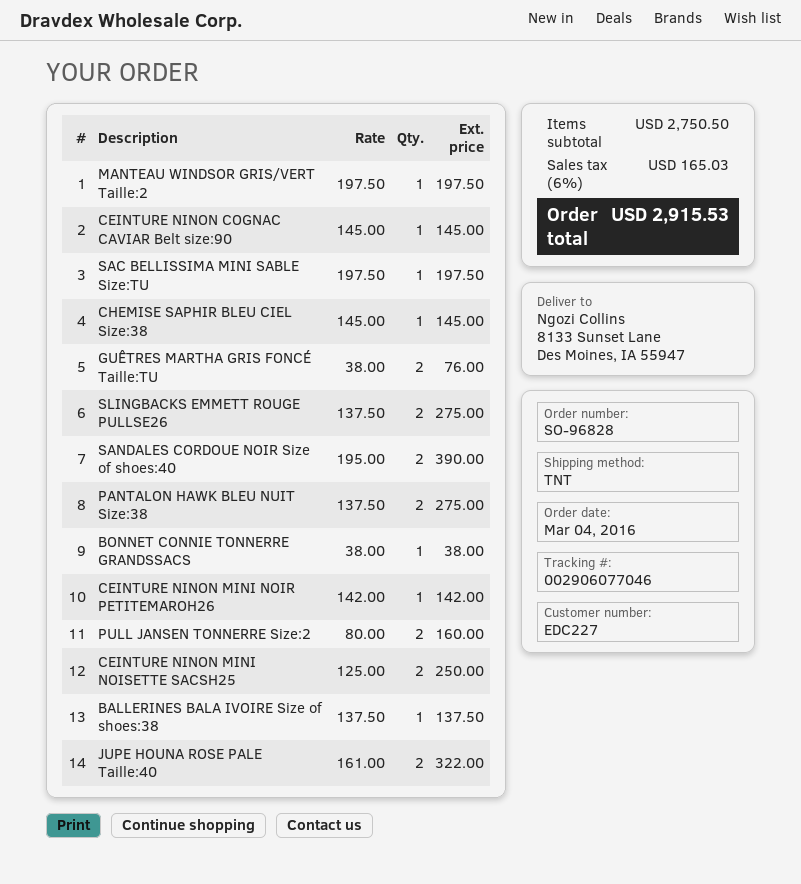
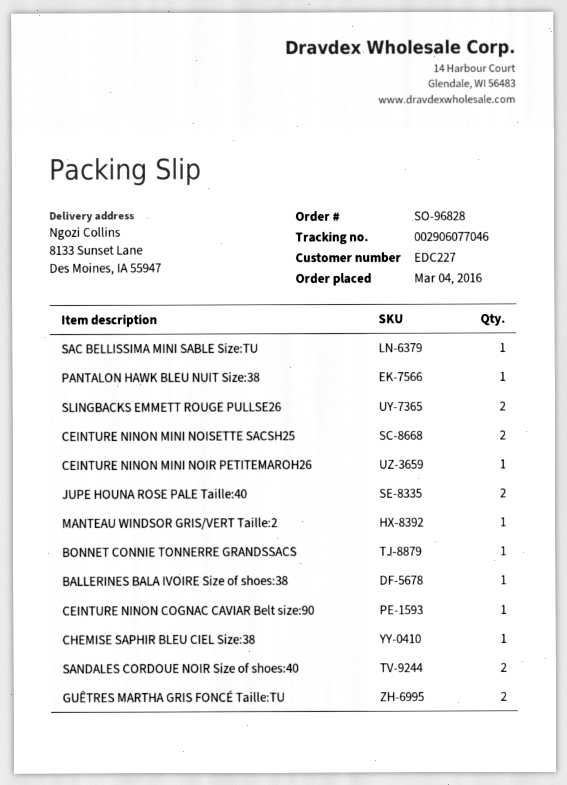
PANTALON HAWK BLEU NUIT Size:38: 2 -> 1
PULL JANSEN TONNERRE Size:2: 2 -> none

